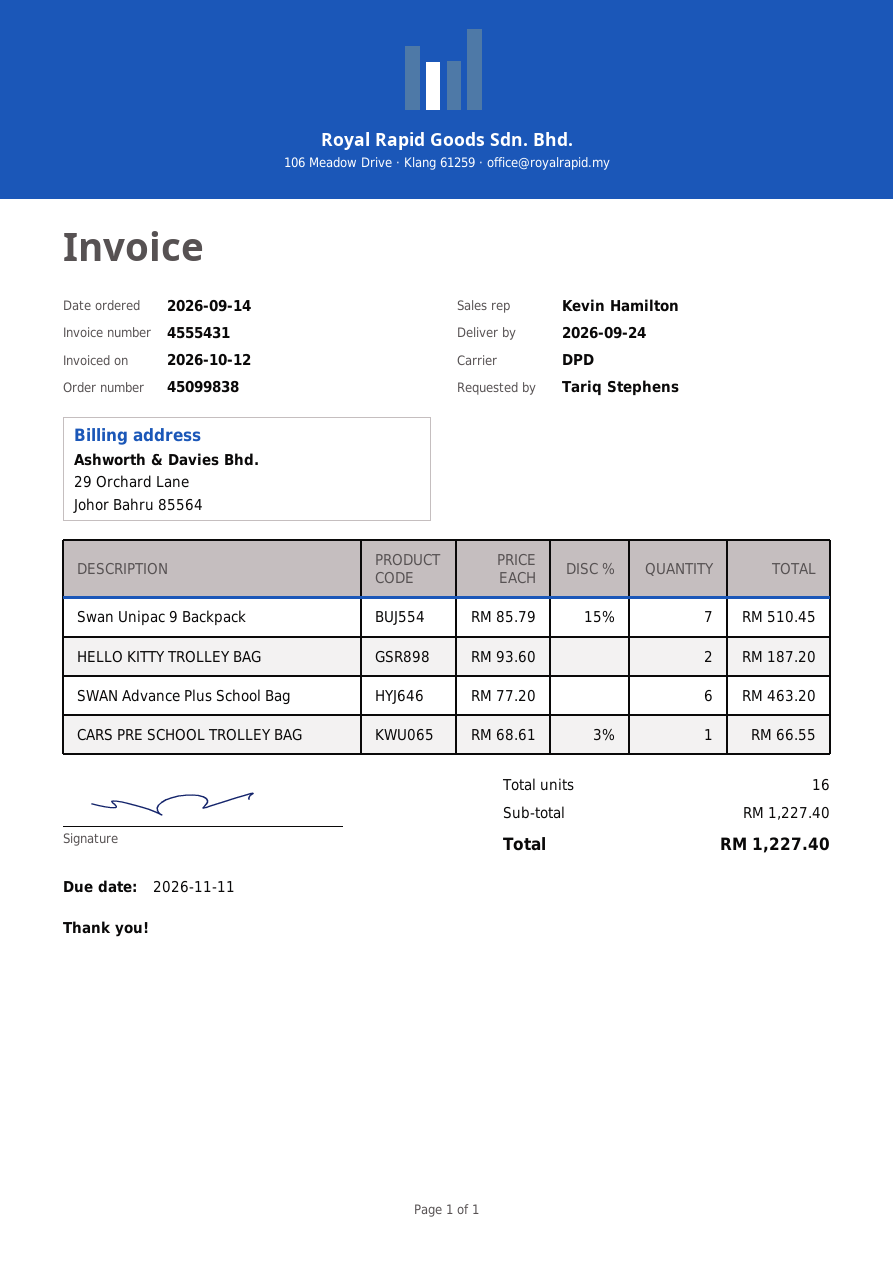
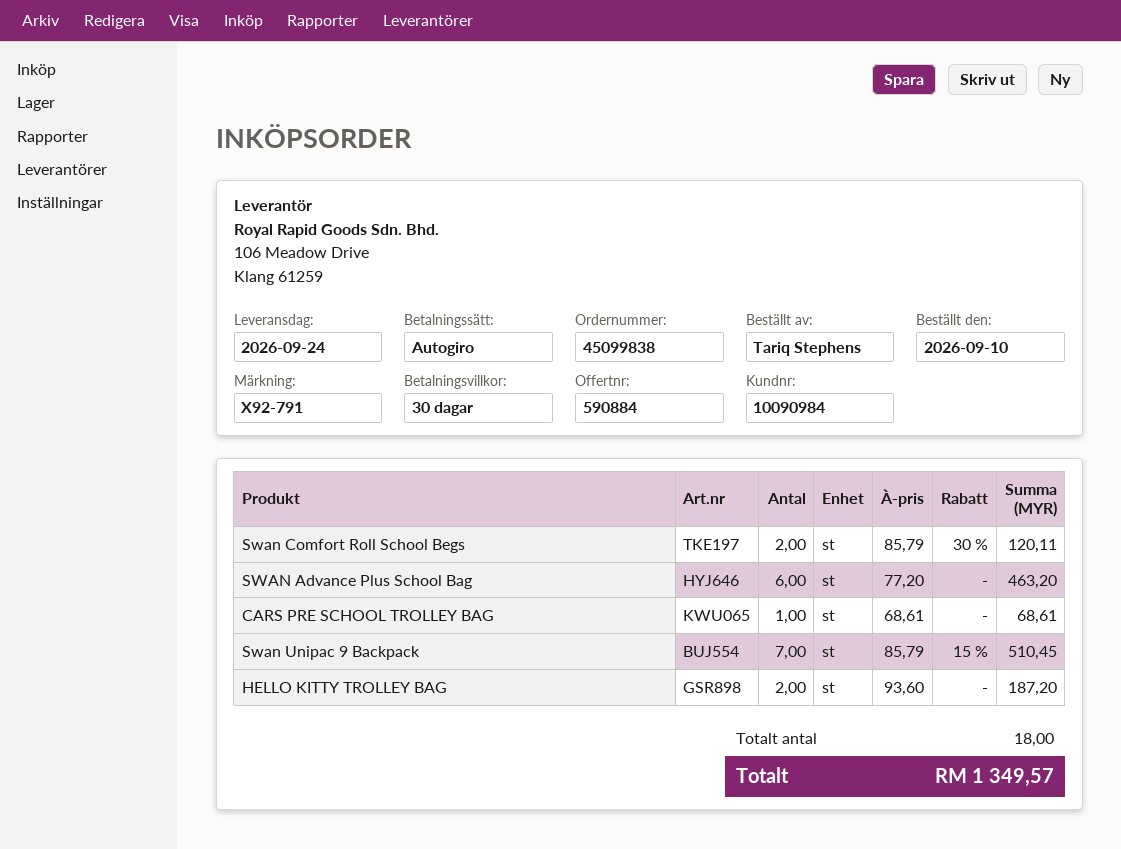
order date: 2026-09-14 -> 2026-09-10
CARS PRE SCHOOL TROLLEY BAG: 1 x 68.61 - 3% = 66.55 -> 1 x 68.61 = 68.61
Swan Comfort Roll School Begs: none -> 2 x 85.79 - 30% = 120.11
total quantity: 16 -> 18
total: 1227.40 -> 1349.57

